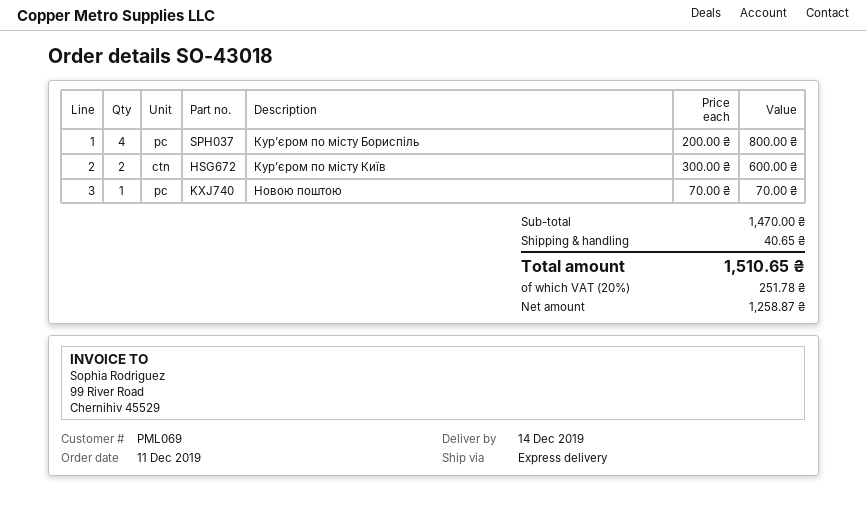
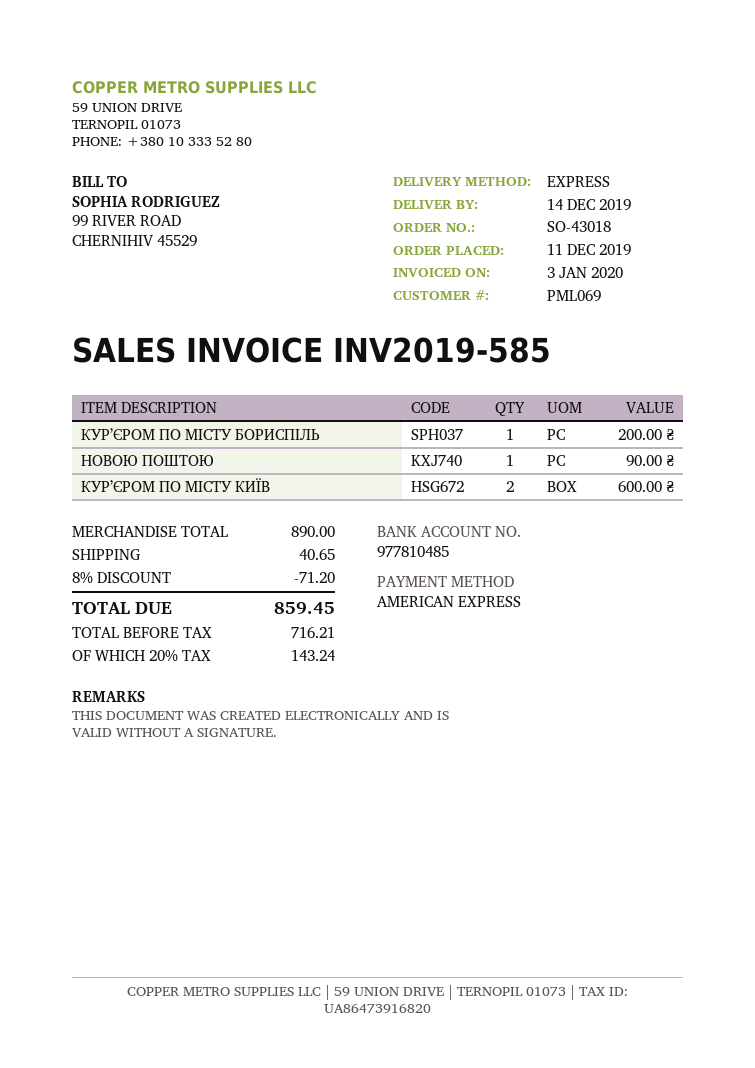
Курʼєром по місту Бориспіль: 4 for 800.00 -> 1 for 200.00
Новою поштою: 1 for 70.00 -> 1 for 90.00
subtotal: 1470.00 -> 890.00
discount: none -> 8% = 71.20
net: 1258.87 -> 716.21
tax: 20% = 251.78 -> 20% = 143.24
total: 1510.65 -> 859.45

